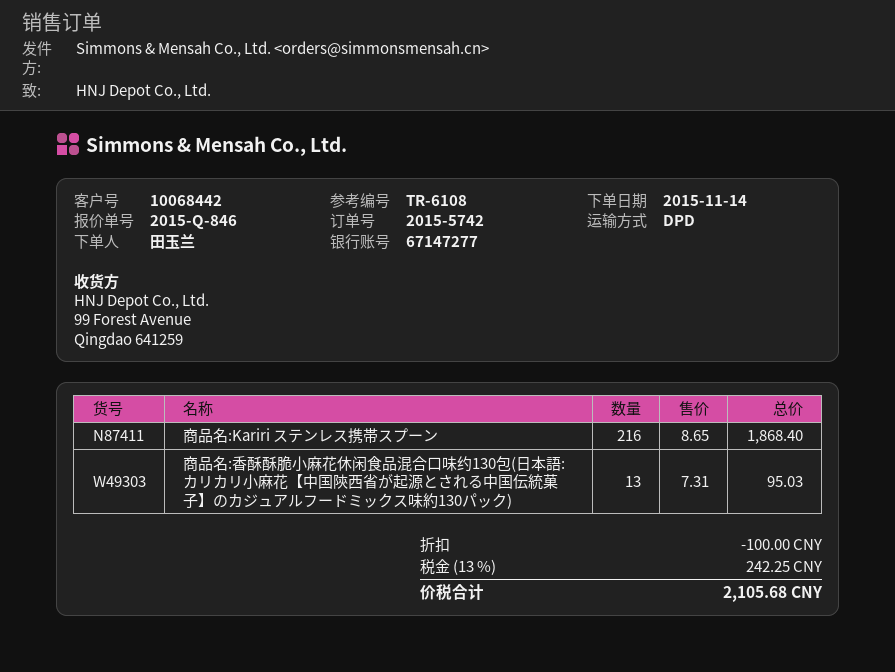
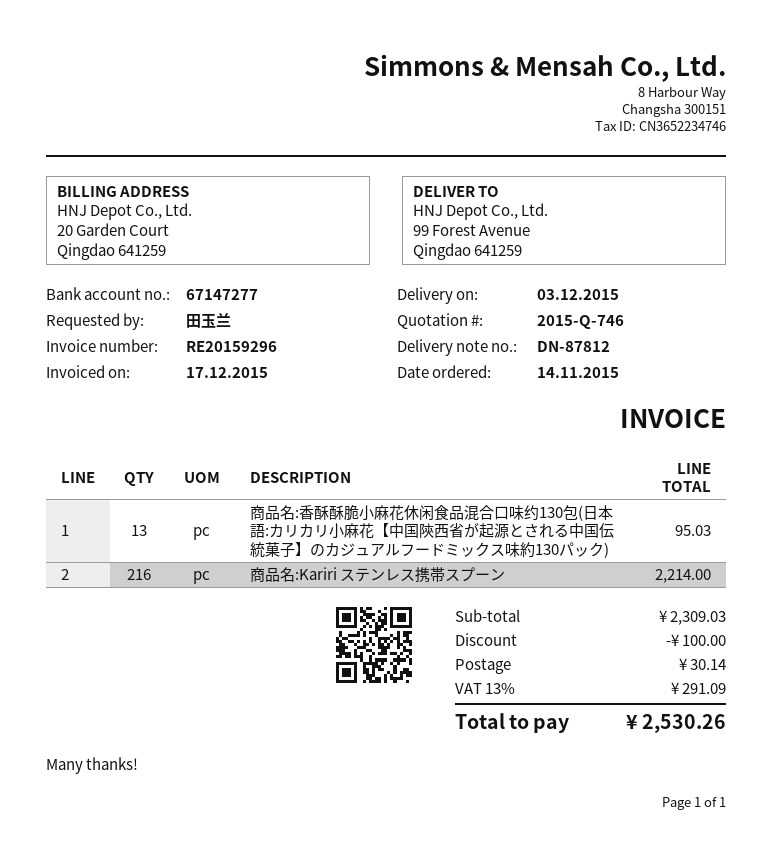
quote number: 2015-Q-846 -> 2015-Q-746
商品名:Kariri ステンレス携帯スプーン: 216 for 1868.40 -> 216 for 2214.00
shipping: none -> 30.14
tax: 13% = 242.25 -> 13% = 291.09
total: 2105.68 -> 2530.26

